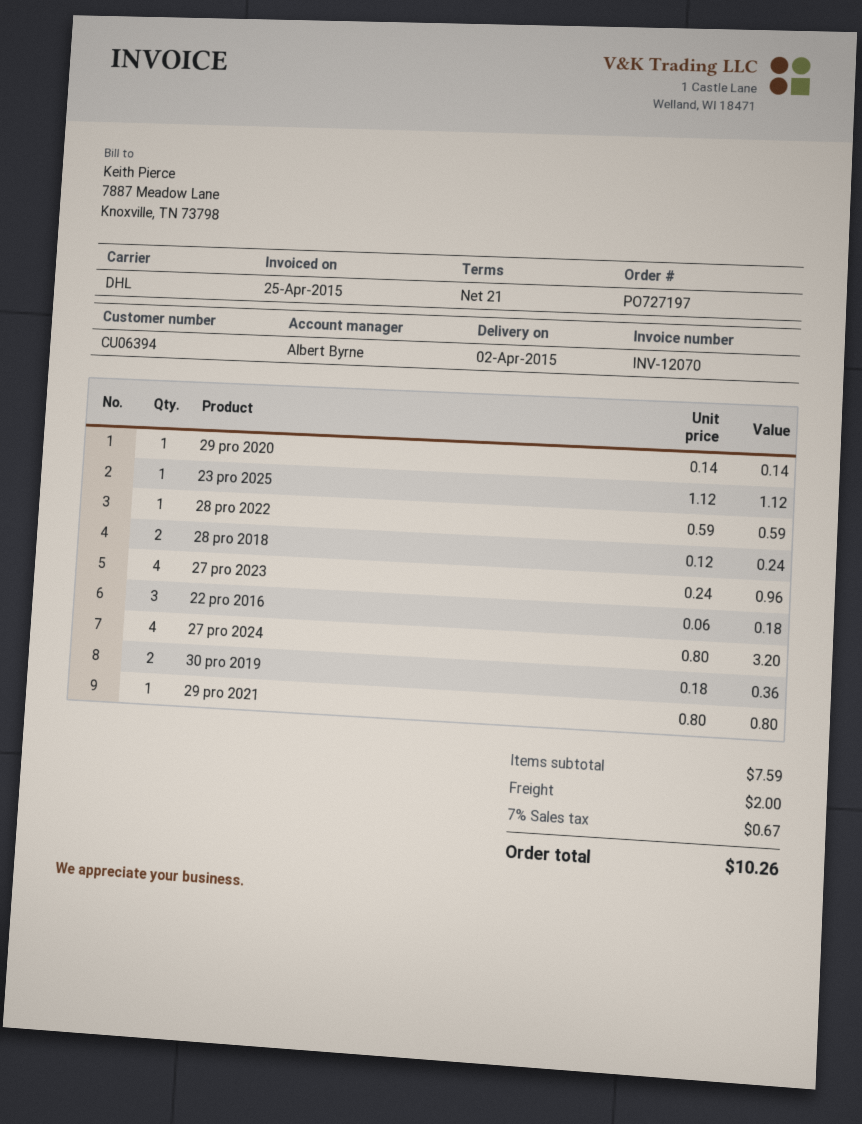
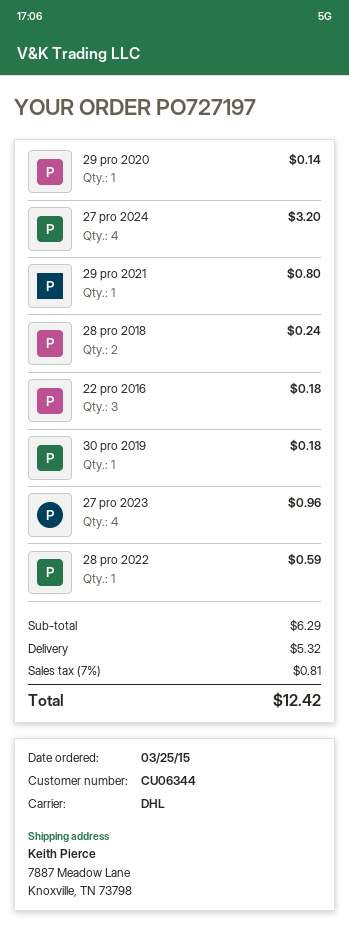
customer number: CU06394 -> CU06344
23 pro 2025: 1 for 1.12 -> none
30 pro 2019: 2 for 0.36 -> 1 for 0.18
subtotal: 7.59 -> 6.29
shipping: 2.00 -> 5.32
tax: 7% = 0.67 -> 7% = 0.81
total: 10.26 -> 12.42

